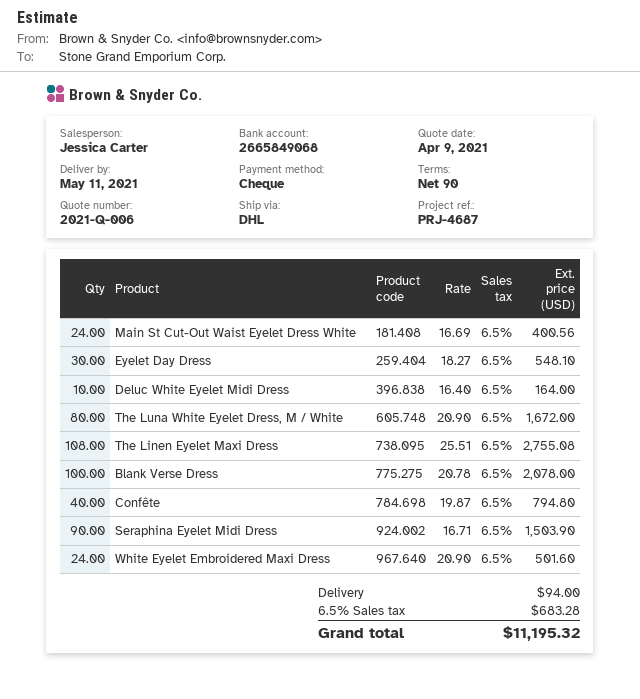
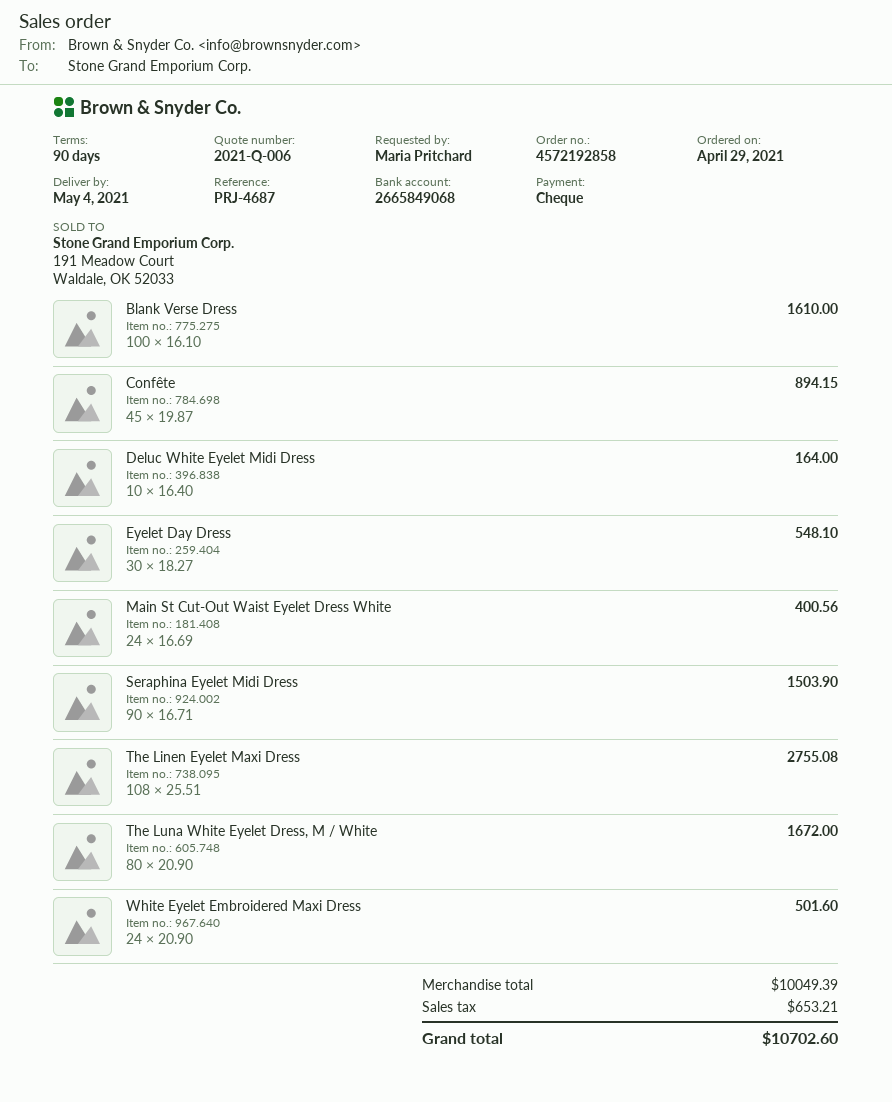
delivery date: 2021-05-11 -> 2021-05-04
Blank Verse Dress: 100 x 20.78 = 2078.00 -> 100 x 16.10 = 1610.00
Confête: 40 x 19.87 = 794.80 -> 45 x 19.87 = 894.15
shipping: 94.00 -> none
tax: 683.28 -> 653.21
total: 11195.32 -> 10702.60

